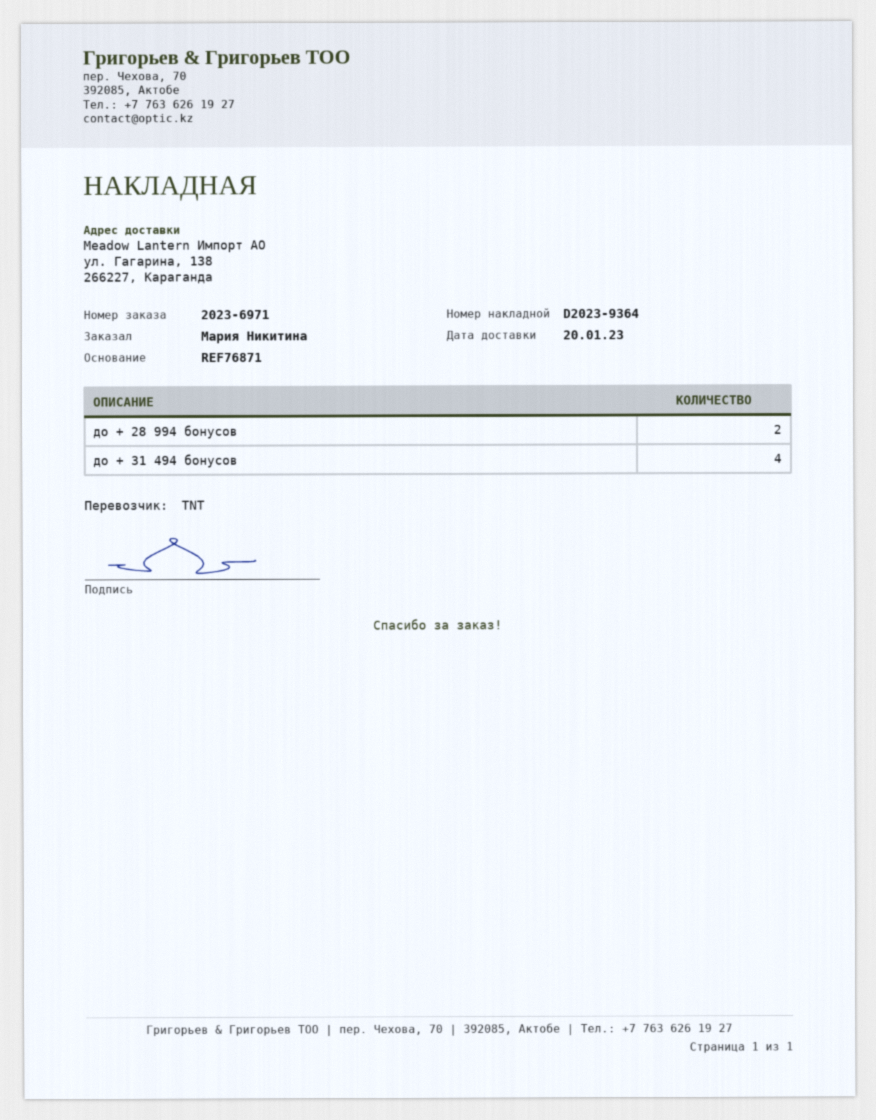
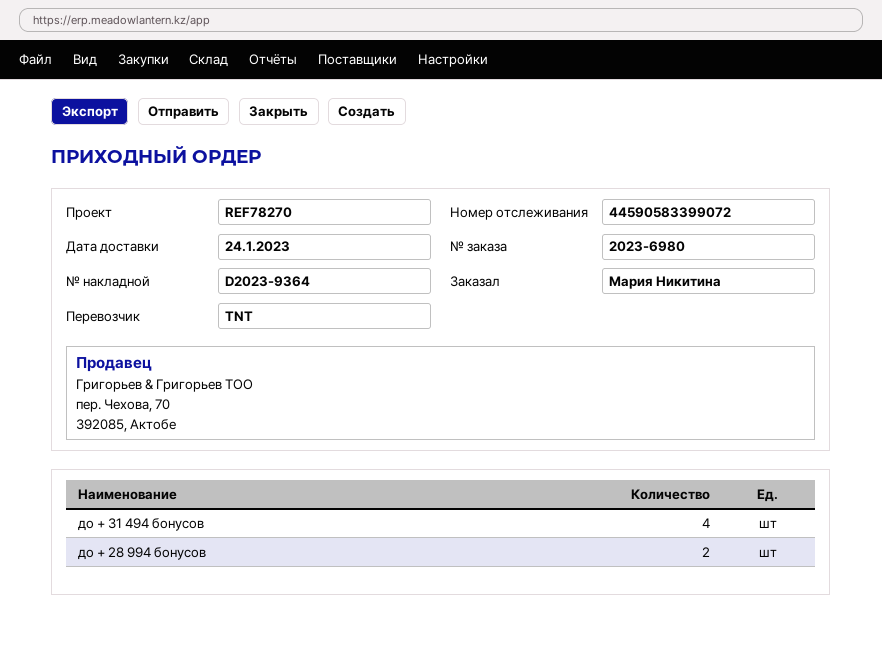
order number: 2023-6971 -> 2023-6980
delivery date: 2023-01-20 -> 2023-01-24
reference: REF76871 -> REF78270

